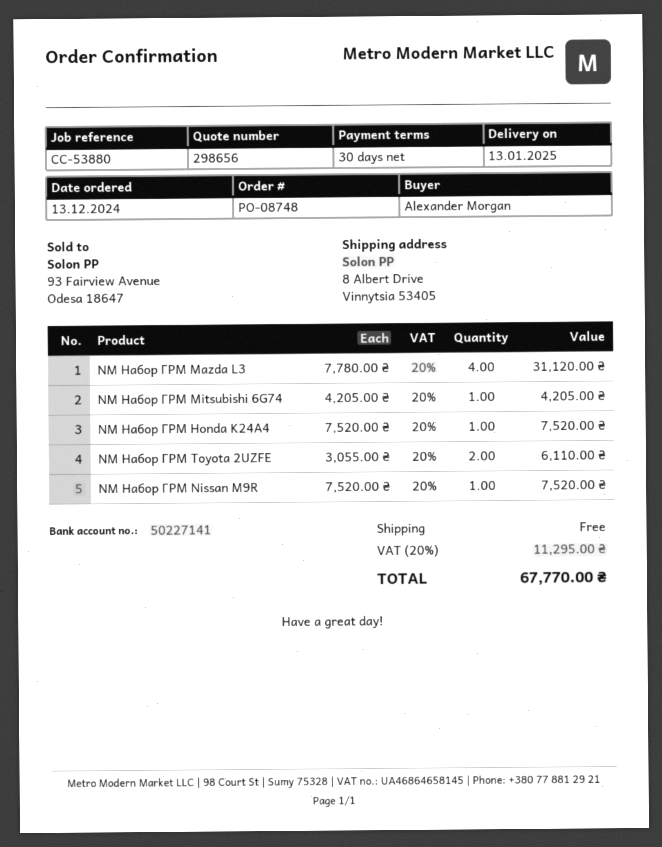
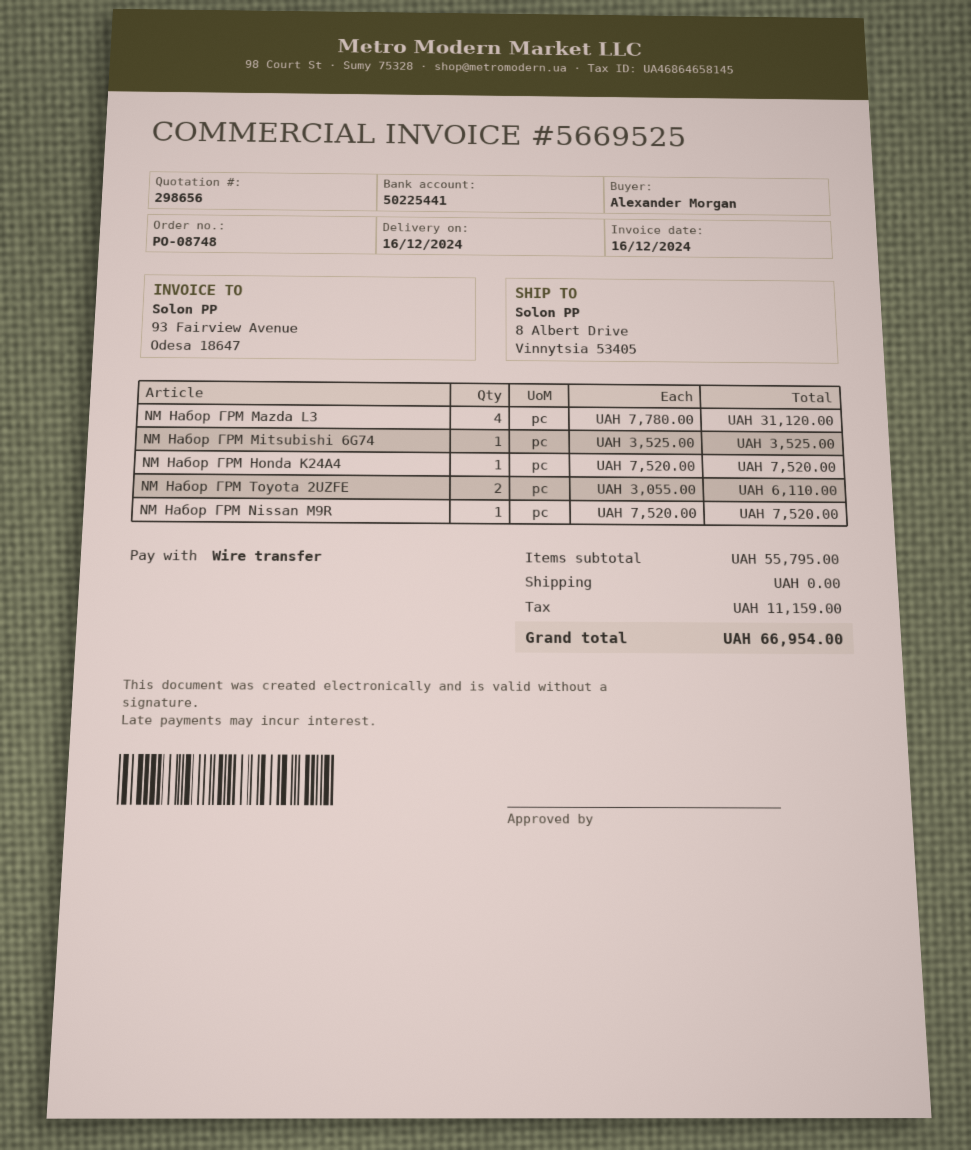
delivery date: 2025-01-13 -> 2024-12-16
bank account: 50227141 -> 50225441
NM Набор ГРМ Mitsubishi 6G74: 1 x 4205.00 = 4205.00 -> 1 x 3525.00 = 3525.00
tax: 11295.00 -> 11159.00
total: 67770.00 -> 66954.00

